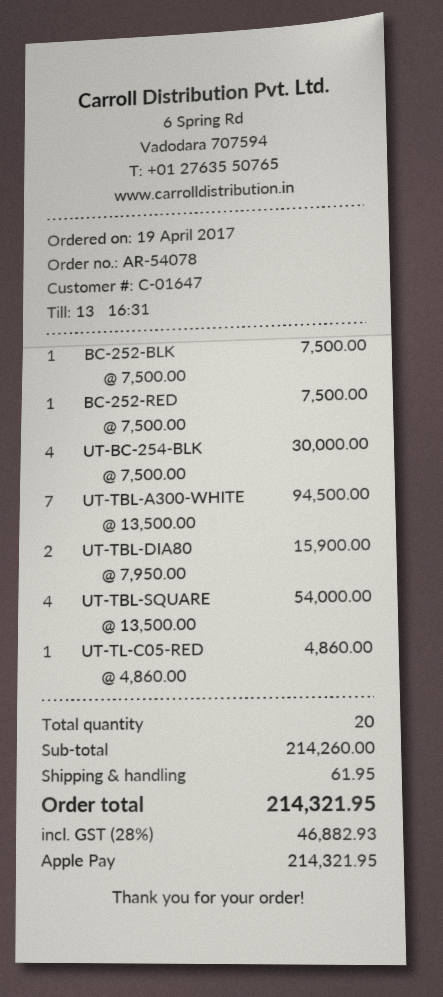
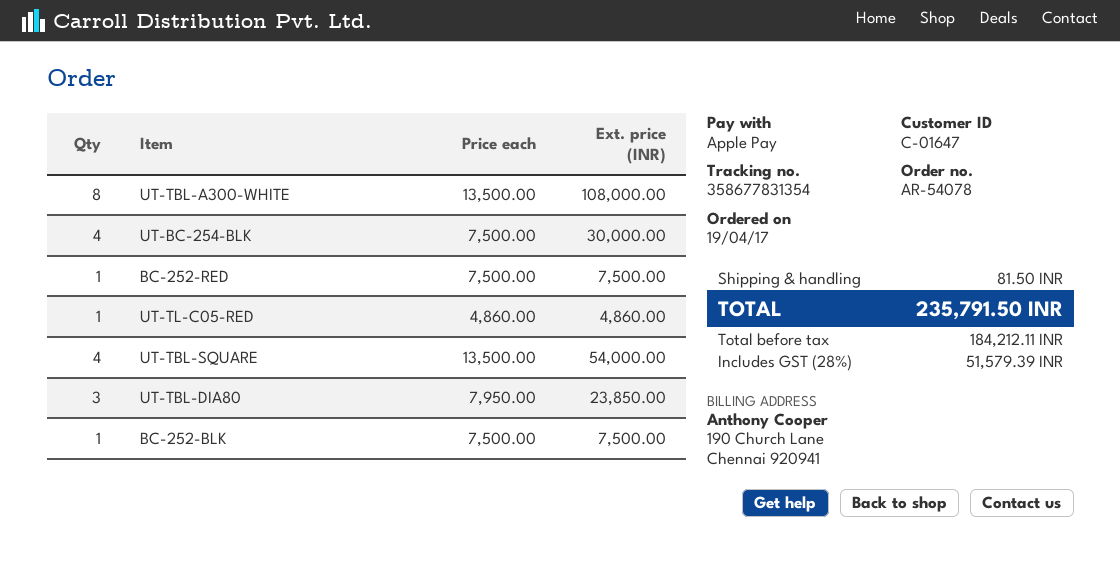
UT-TBL-A300-WHITE: 7 x 13500.00 = 94500.00 -> 8 x 13500.00 = 108000.00
UT-TBL-DIA80: 2 x 7950.00 = 15900.00 -> 3 x 7950.00 = 23850.00
shipping: 61.95 -> 81.50
tax: 28% = 46882.93 -> 28% = 51579.39
total: 214321.95 -> 235791.50

